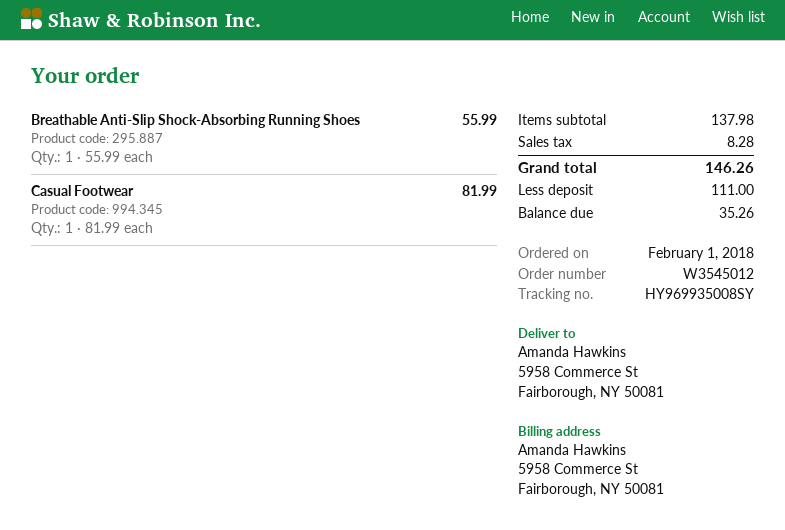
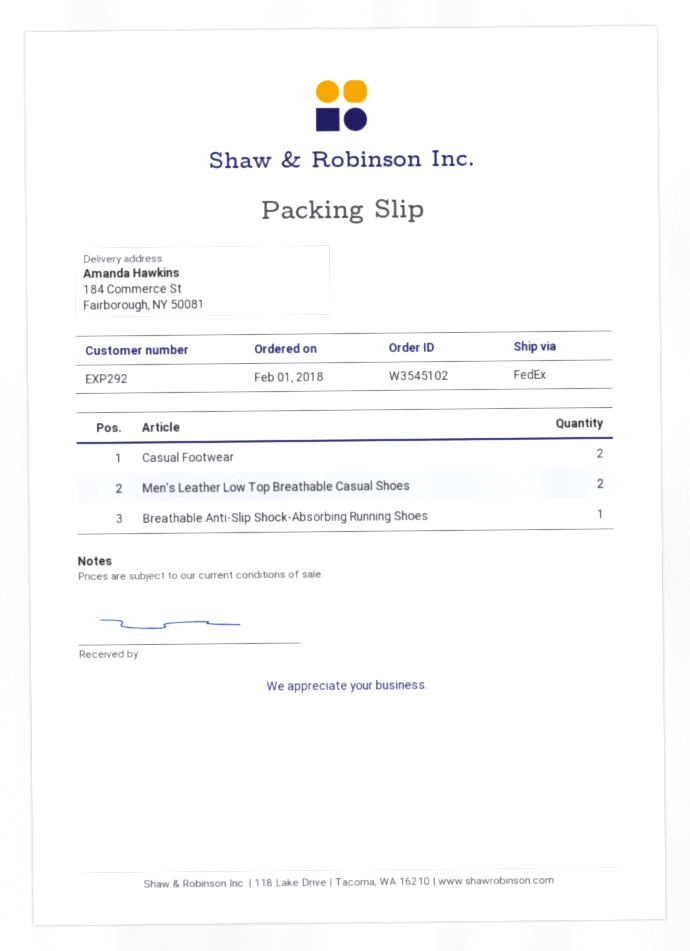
order number: W3545012 -> W3545102
ship to: 5958 Commerce St, Fairborough, NY 50081 -> 184 Commerce St, Fairborough, NY 50081
Casual Footwear: 1 -> 2
Men's Leather Low Top Breathable Casual Shoes: none -> 2

